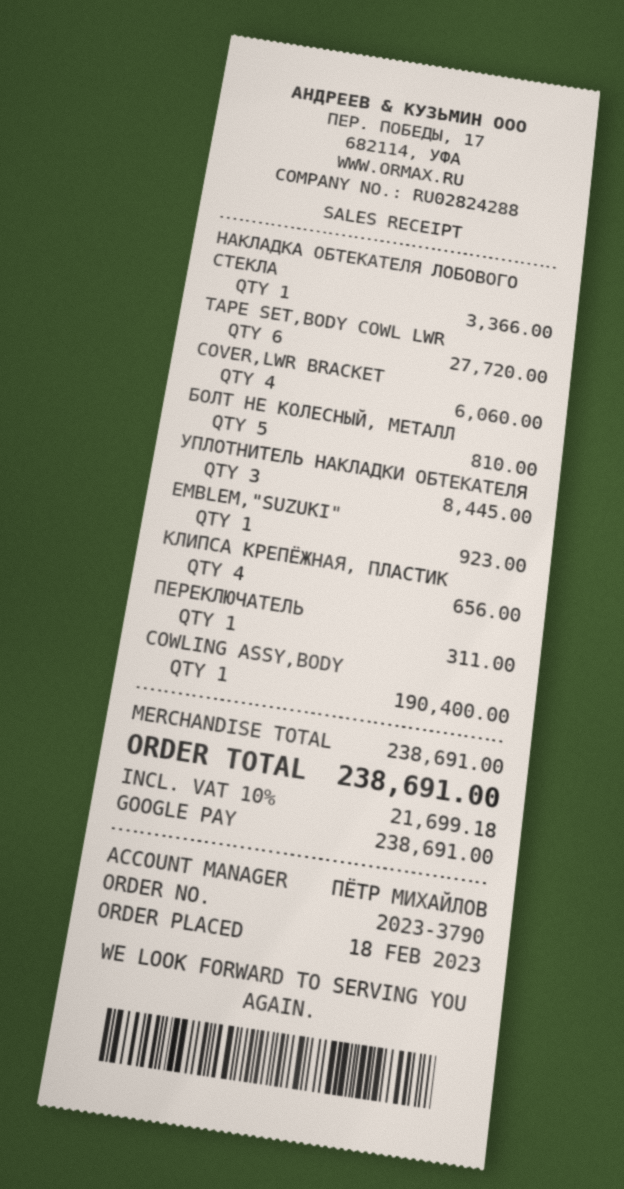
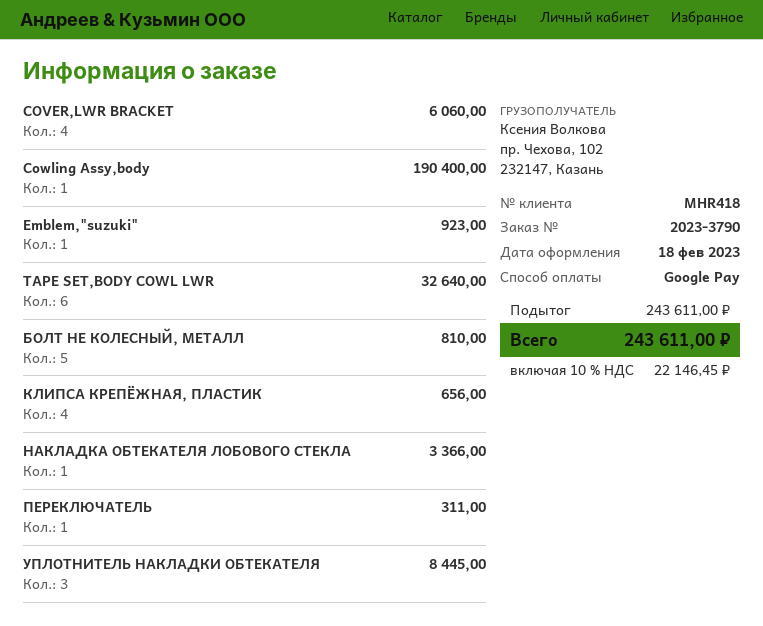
TAPE SET,BODY COWL LWR: 6 for 27720.00 -> 6 for 32640.00
subtotal: 238691.00 -> 243611.00
tax: 10% = 21699.18 -> 10% = 22146.45
total: 238691.00 -> 243611.00

